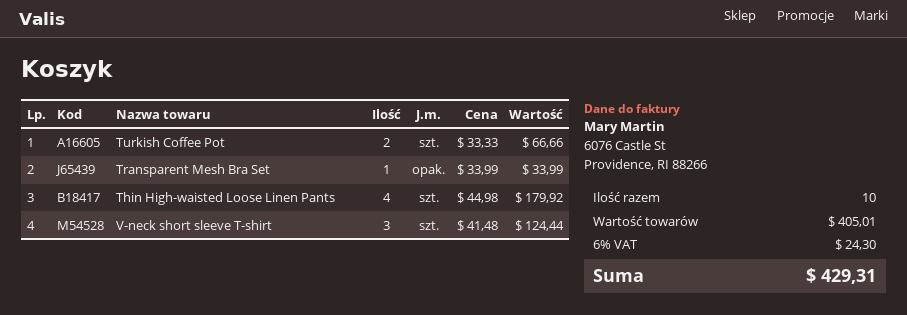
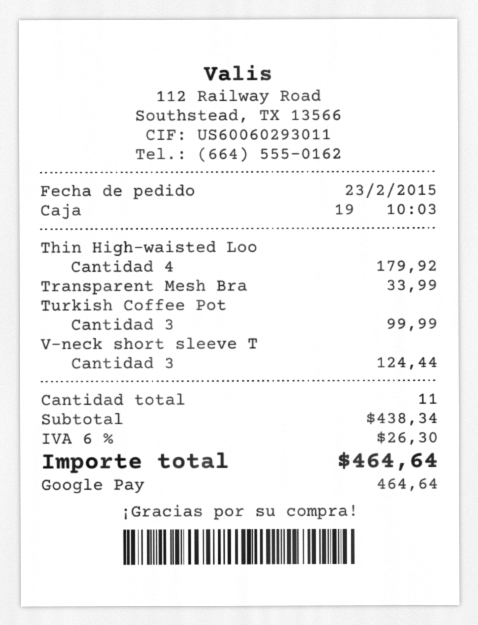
Turkish Coffee Pot: 2 for 66.66 -> 3 for 99.99
total quantity: 10 -> 11
subtotal: 405.01 -> 438.34
tax: 6% = 24.30 -> 6% = 26.30
total: 429.31 -> 464.64

